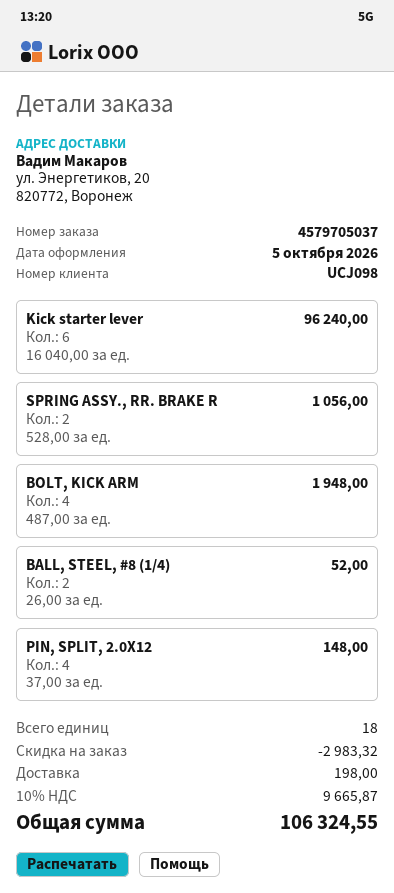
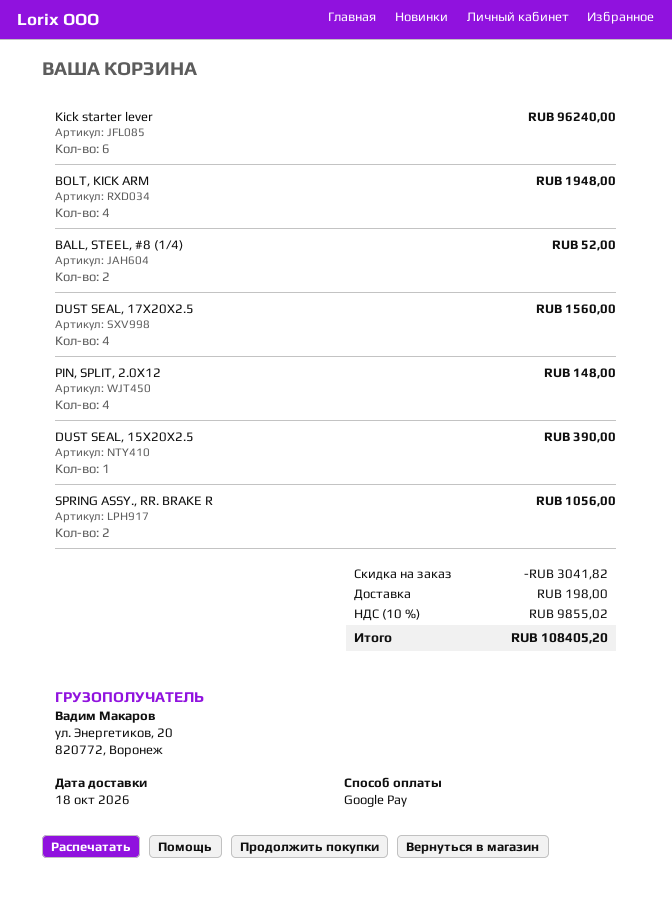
DUST SEAL, 17X20X2.5: none -> 4 for 1560.00
DUST SEAL, 15X20X2.5: none -> 1 for 390.00
discount: 2983.32 -> 3041.82
tax: 10% = 9665.87 -> 10% = 9855.02
total: 106324.55 -> 108405.20

